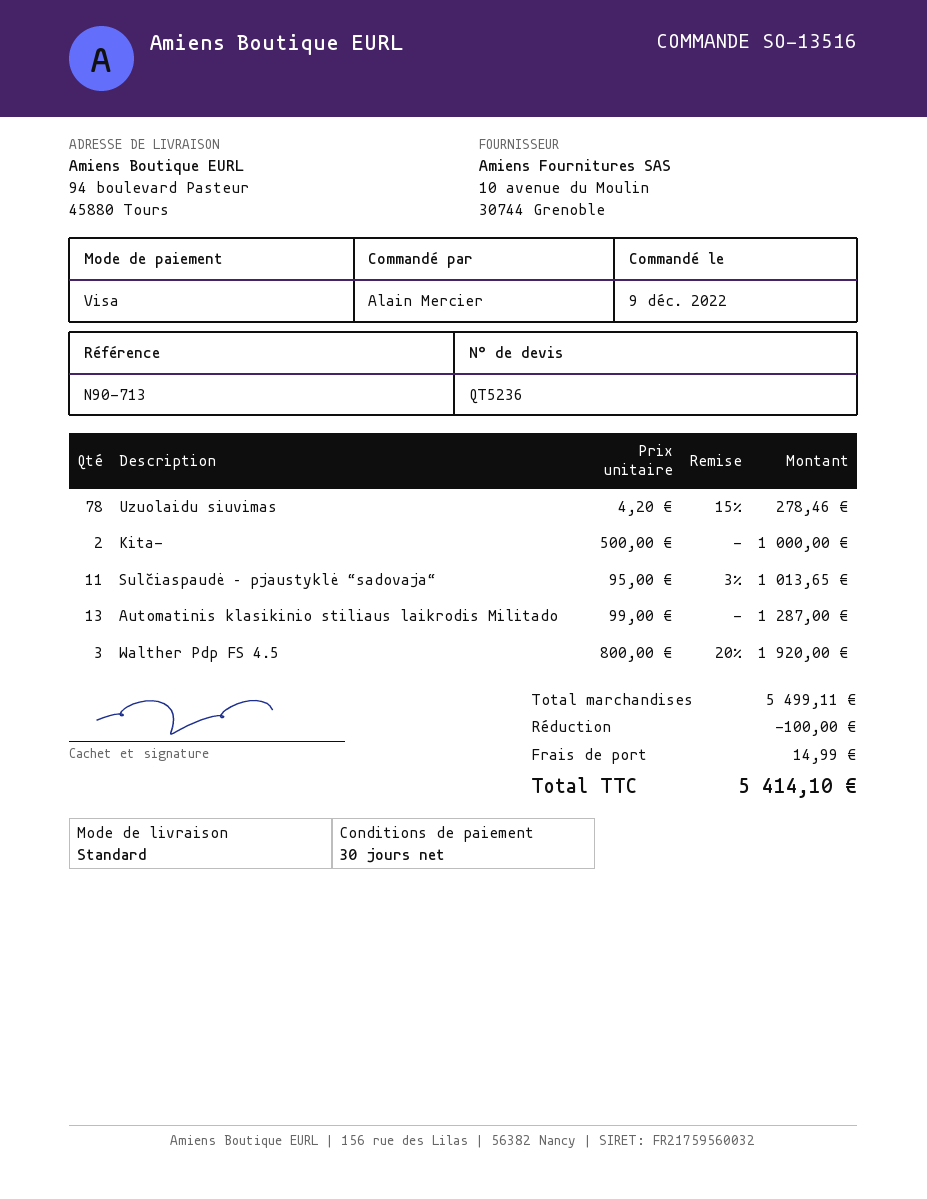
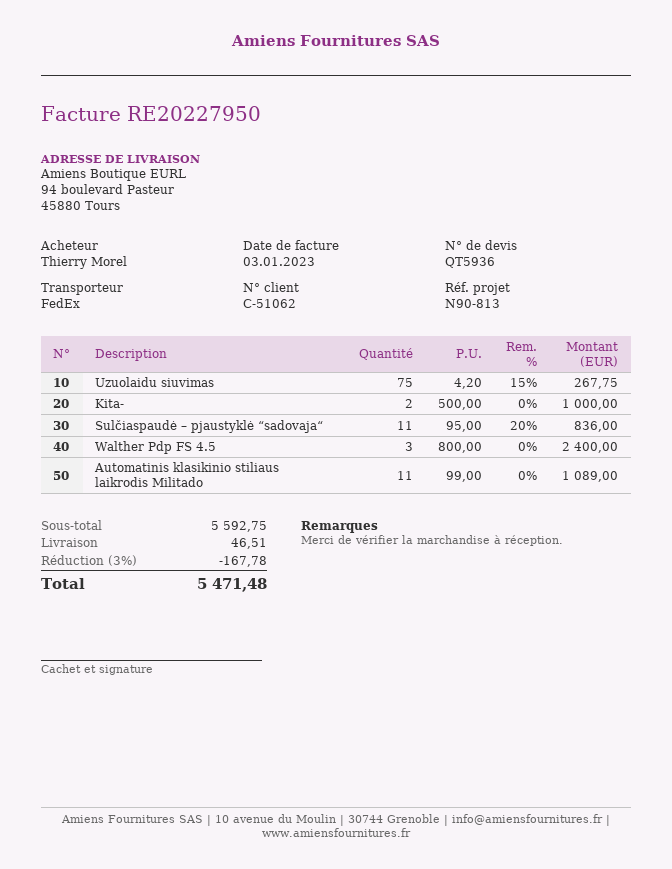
quote number: QT5236 -> QT5936
reference: N90-713 -> N90-813
ordered by: Alain Mercier -> Thierry Morel
shipping method: standard -> FedEx
Uzuolaidu siuvimas: 78 x 4.20 - 15% = 278.46 -> 75 x 4.20 - 15% = 267.75
Sulčiaspaudė – pjaustyklė “sadovaja“: 11 x 95.00 - 3% = 1013.65 -> 11 x 95.00 - 20% = 836.00
Automatinis klasikinio stiliaus laikrodis Militado: 13 x 99.00 = 1287.00 -> 11 x 99.00 = 1089.00
Walther Pdp FS 4.5: 3 x 800.00 - 20% = 1920.00 -> 3 x 800.00 = 2400.00
subtotal: 5499.11 -> 5592.75
discount: 100.00 -> 167.78
shipping: 14.99 -> 46.51
total: 5414.10 -> 5471.48

